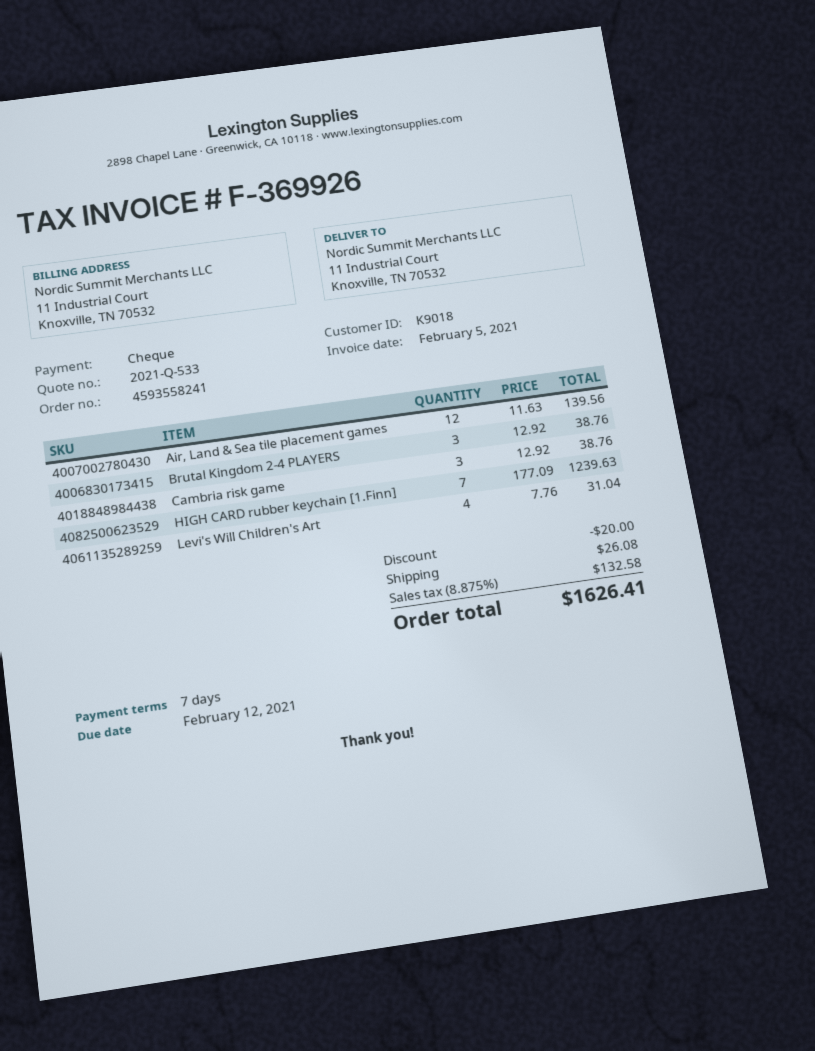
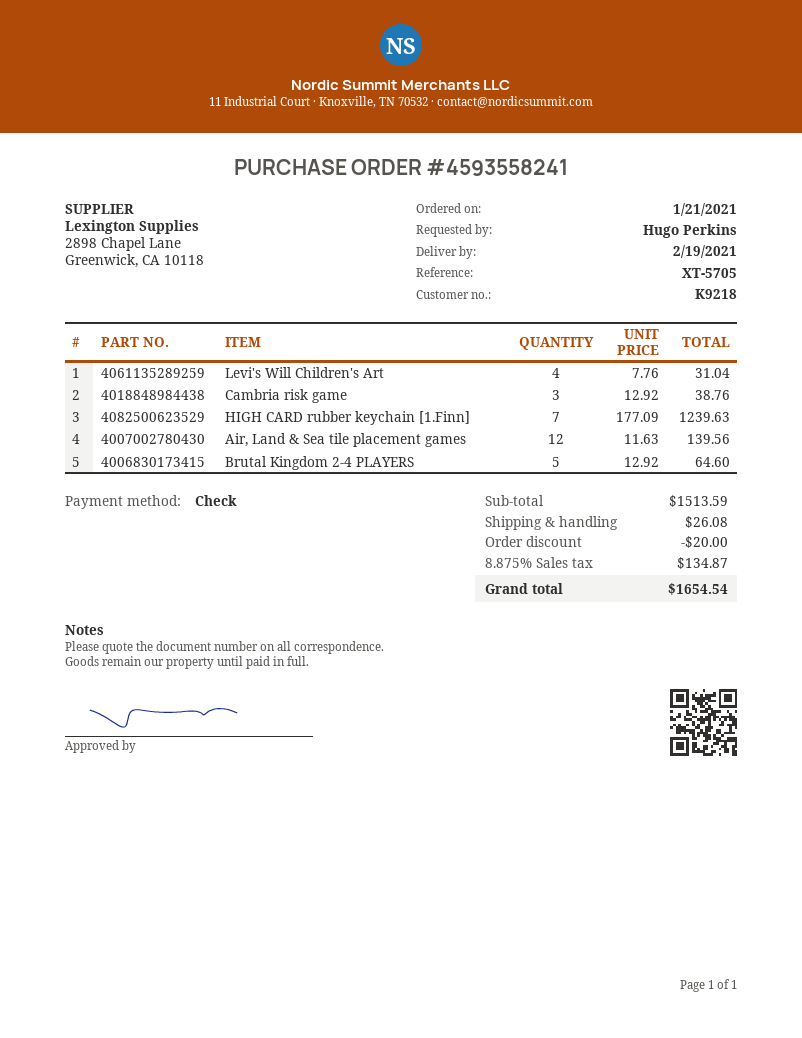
customer number: K9018 -> K9218
Brutal Kingdom 2-4 PLAYERS: 3 x 12.92 = 38.76 -> 5 x 12.92 = 64.60
tax: 8.875% = 132.58 -> 8.875% = 134.87
total: 1626.41 -> 1654.54

